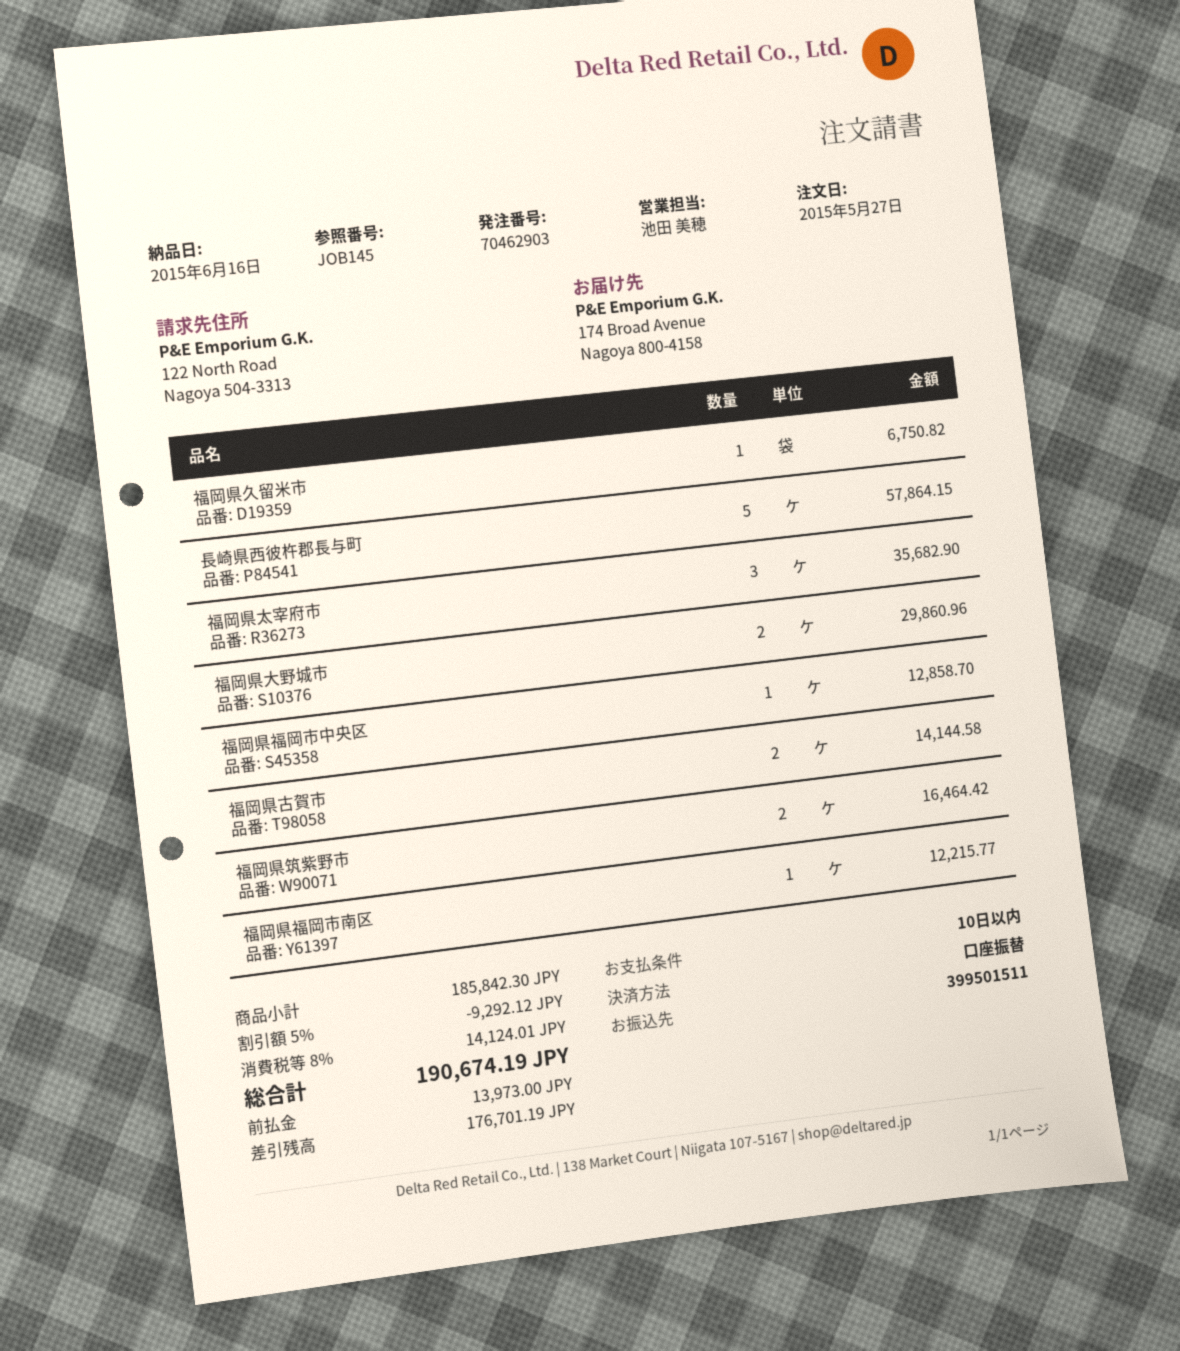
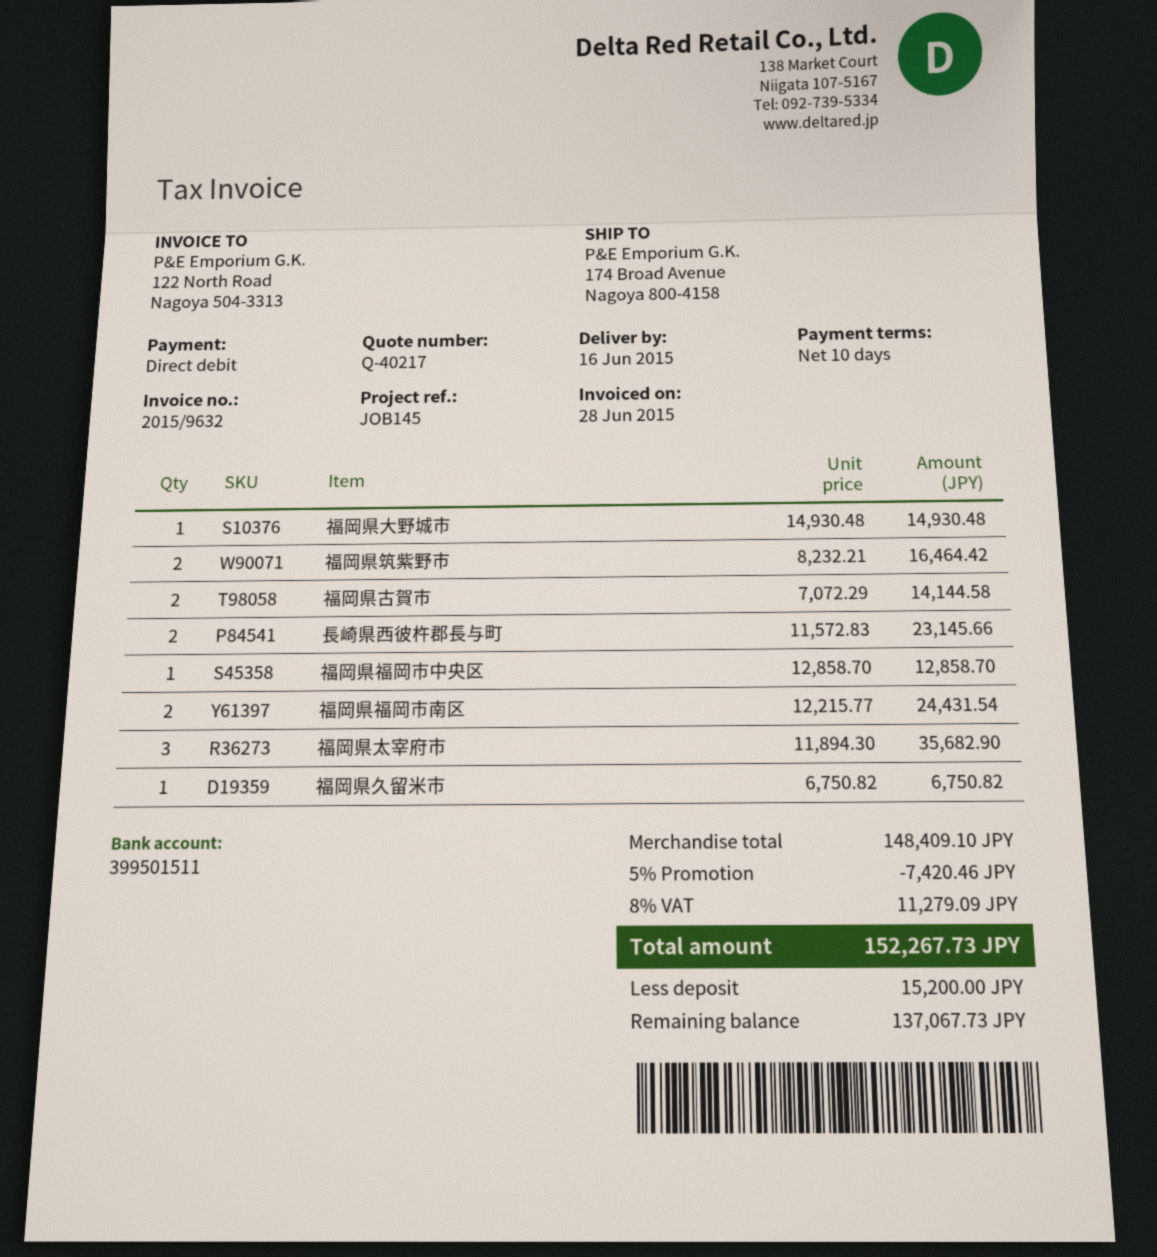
長崎県西彼杵郡長与町: 5 for 57864.15 -> 2 for 23145.66
福岡県大野城市: 2 for 29860.96 -> 1 for 14930.48
福岡県福岡市南区: 1 for 12215.77 -> 2 for 24431.54
subtotal: 185842.30 -> 148409.10
discount: 5% = 9292.12 -> 5% = 7420.46
tax: 8% = 14124.01 -> 8% = 11279.09
total: 190674.19 -> 152267.73
deposit: 13973.00 -> 15200.00
balance: 176701.19 -> 137067.73

